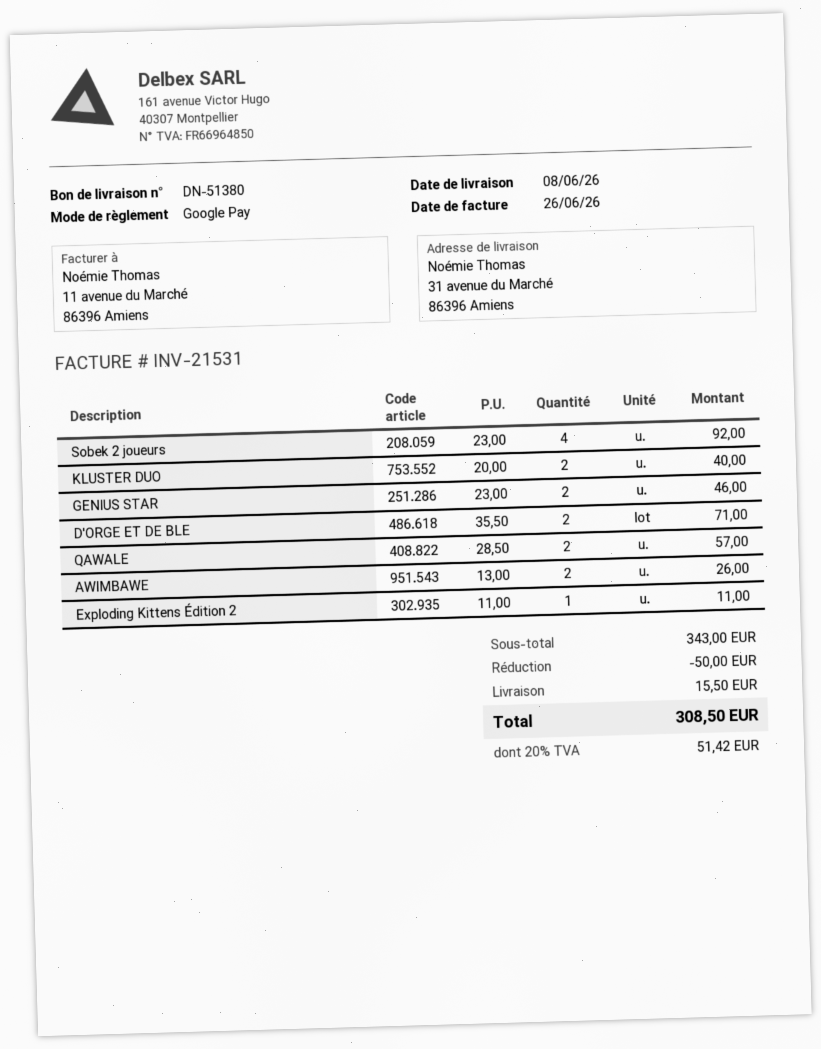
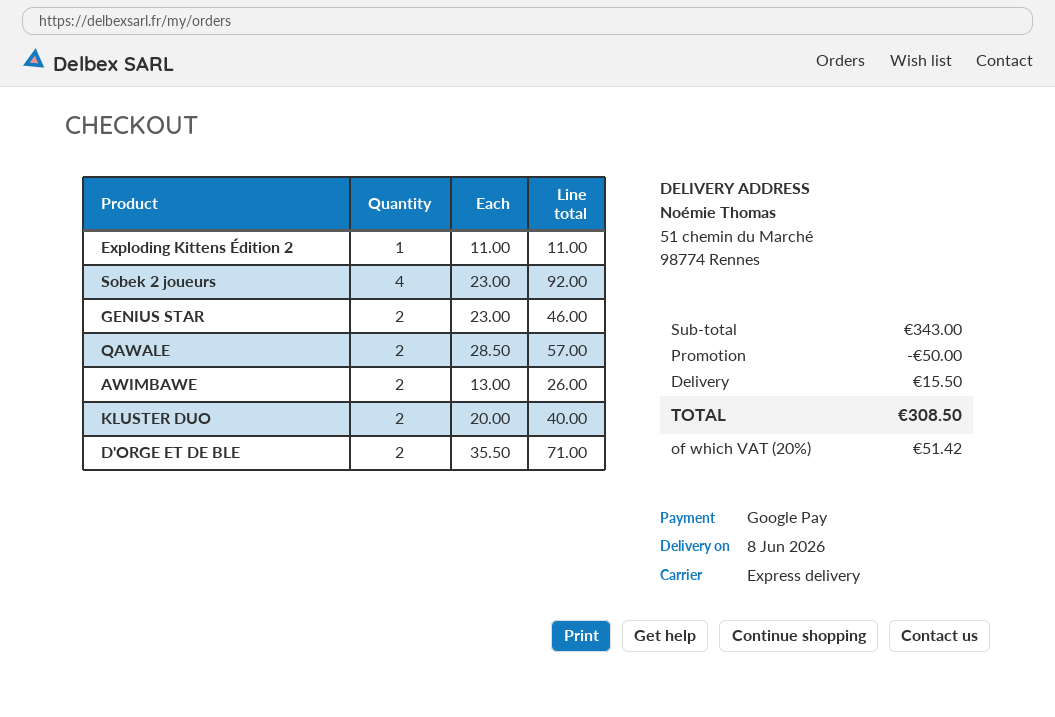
ship to: 31 avenue du Marché, 86396 Amiens -> 51 chemin du Marché, 98774 Rennes

